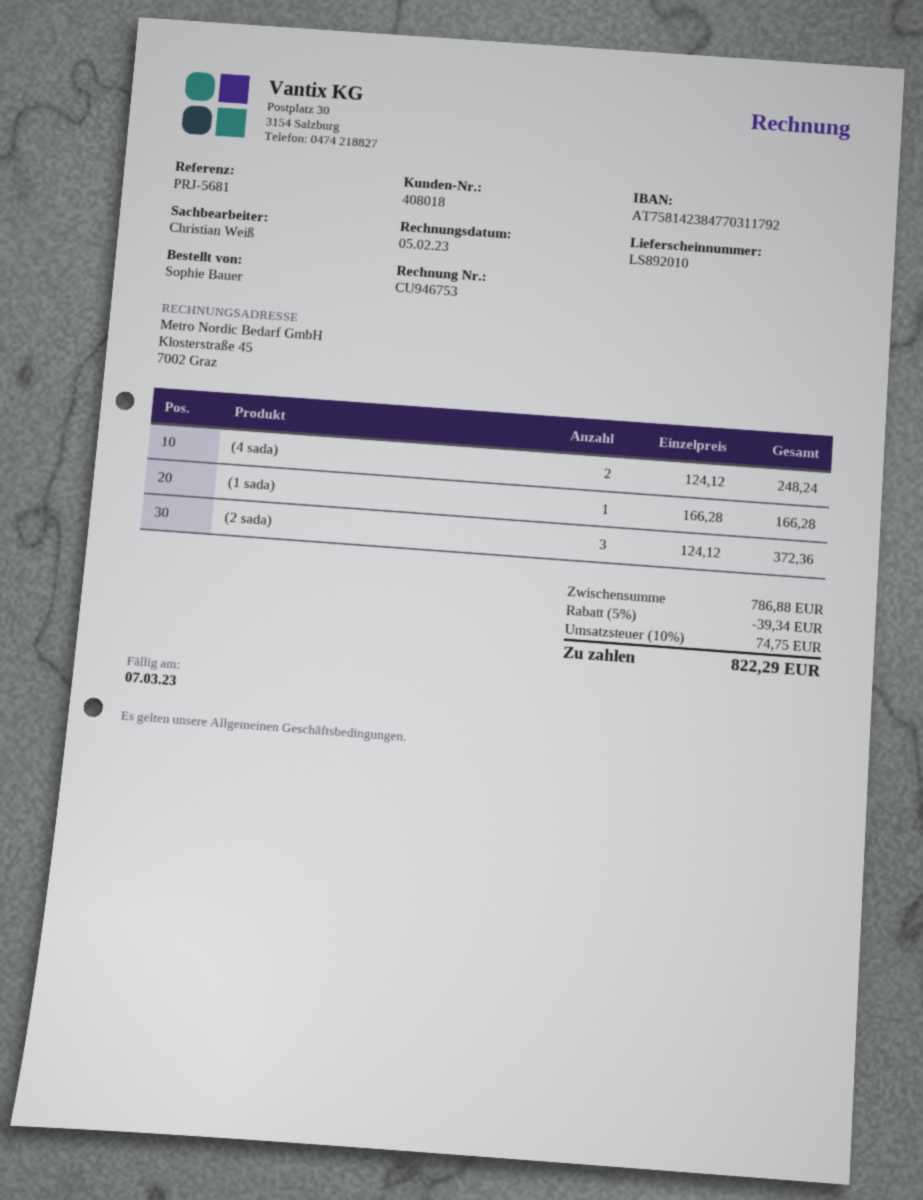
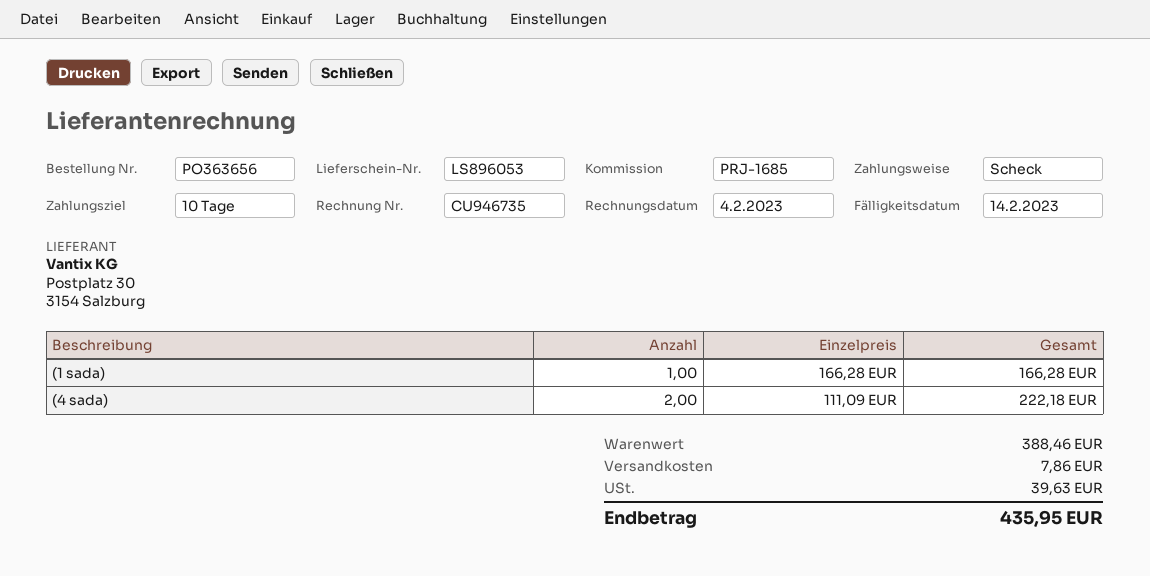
delivery note number: LS892010 -> LS896053
invoice number: CU946753 -> CU946735
invoice date: 2023-02-05 -> 2023-02-04
due date: 2023-03-07 -> 2023-02-14
reference: PRJ-5681 -> PRJ-1685
(4 sada): 2 x 124.12 = 248.24 -> 2 x 111.09 = 222.18
(2 sada): 3 x 124.12 = 372.36 -> none
subtotal: 786.88 -> 388.46
discount: 5% = 39.34 -> none
shipping: none -> 7.86
tax: 74.75 -> 39.63
total: 822.29 -> 435.95

